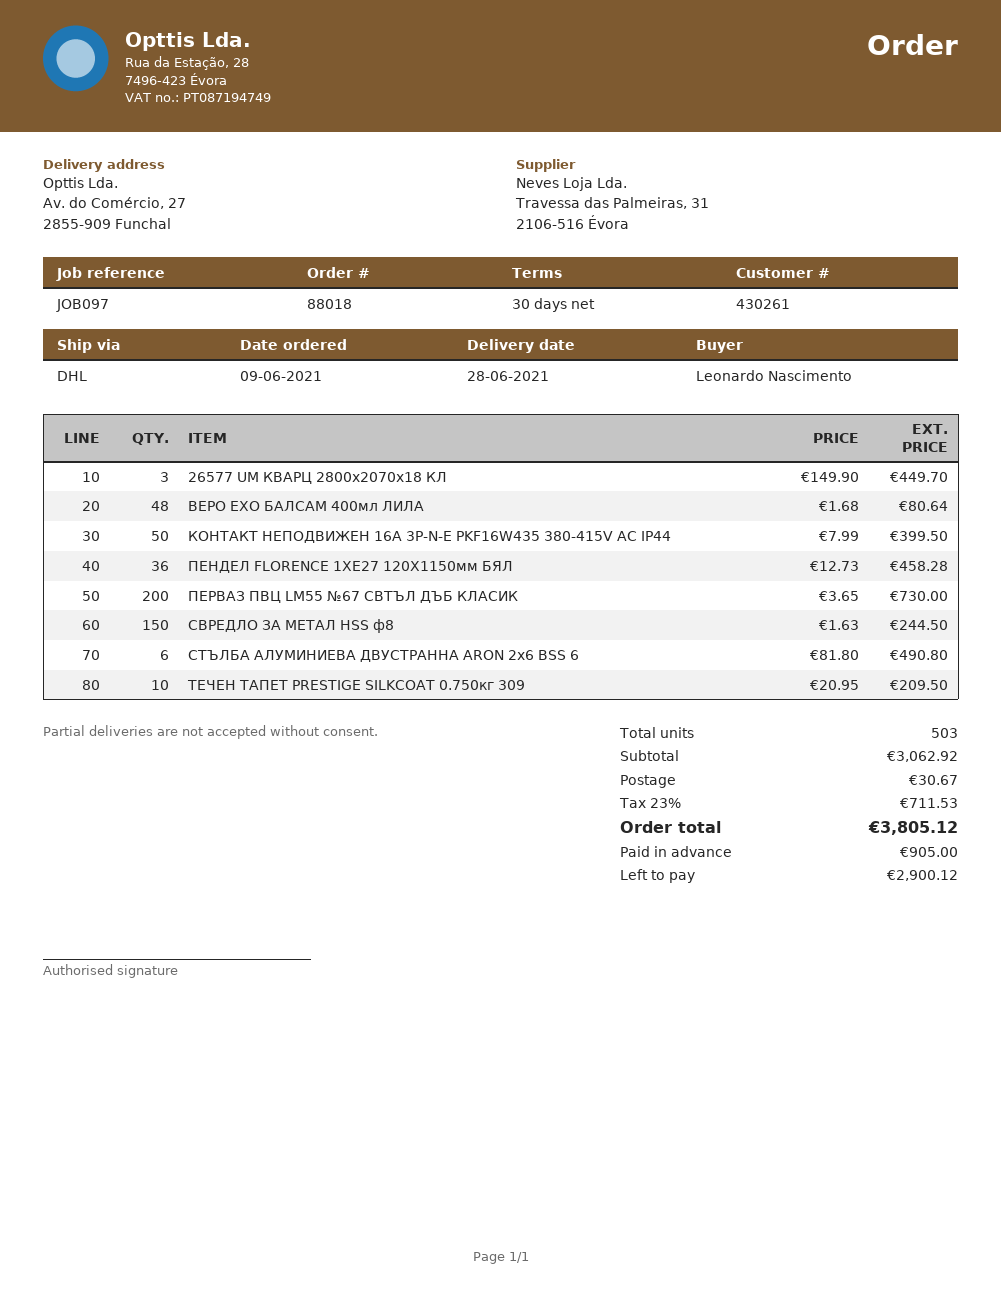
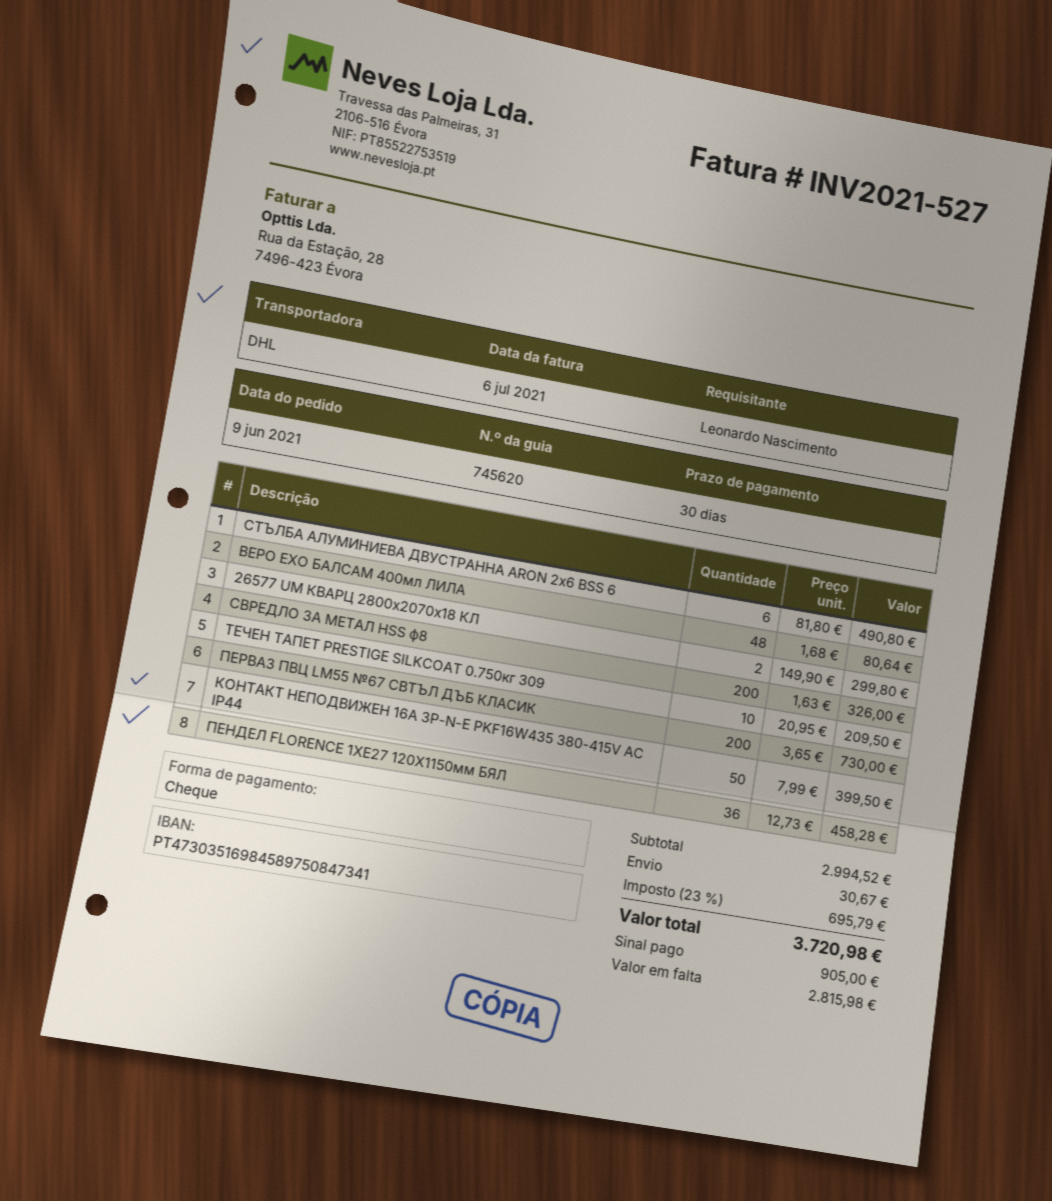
26577 UM КВАРЦ 2800х2070х18 КЛ: 3 x 149.90 = 449.70 -> 2 x 149.90 = 299.80
СВРЕДЛО ЗА МЕТАЛ HSS ф8: 150 x 1.63 = 244.50 -> 200 x 1.63 = 326.00
subtotal: 3062.92 -> 2994.52
tax: 23% = 711.53 -> 23% = 695.79
total: 3805.12 -> 3720.98
balance: 2900.12 -> 2815.98

